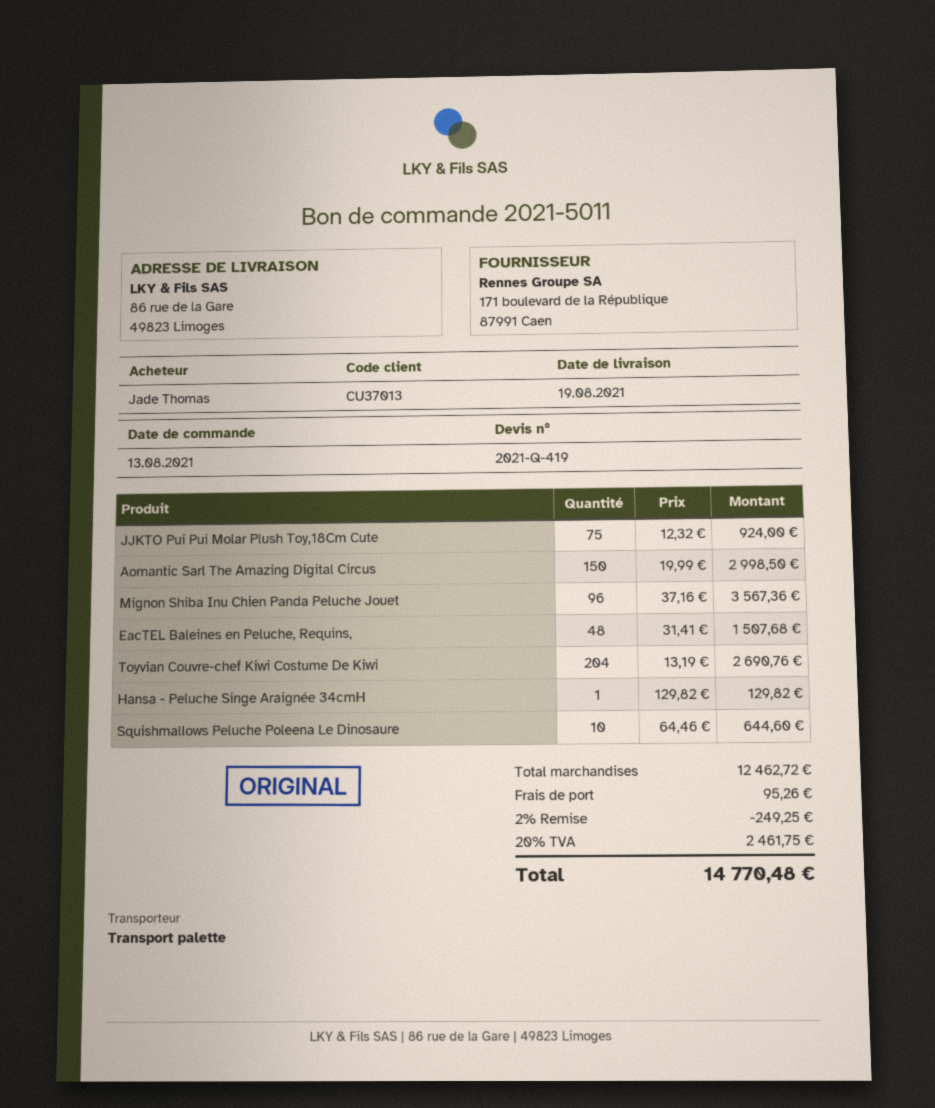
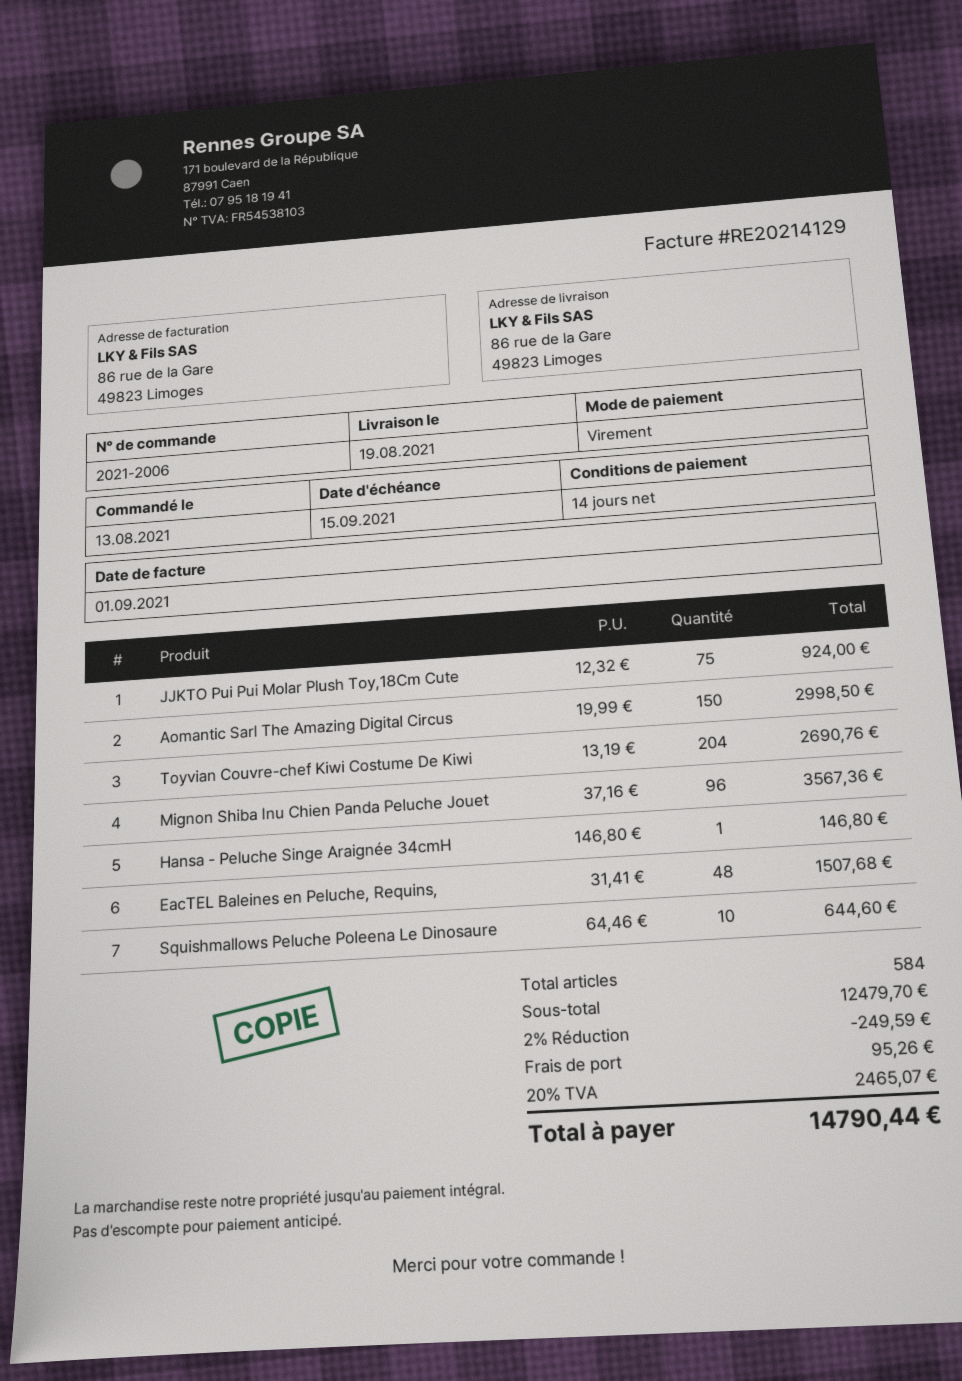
order number: 2021-5011 -> 2021-2006
Hansa - Peluche Singe Araignée 34cmH: 1 x 129.82 = 129.82 -> 1 x 146.80 = 146.80
subtotal: 12462.72 -> 12479.70
discount: 2% = 249.25 -> 2% = 249.59
tax: 20% = 2461.75 -> 20% = 2465.07
total: 14770.48 -> 14790.44

